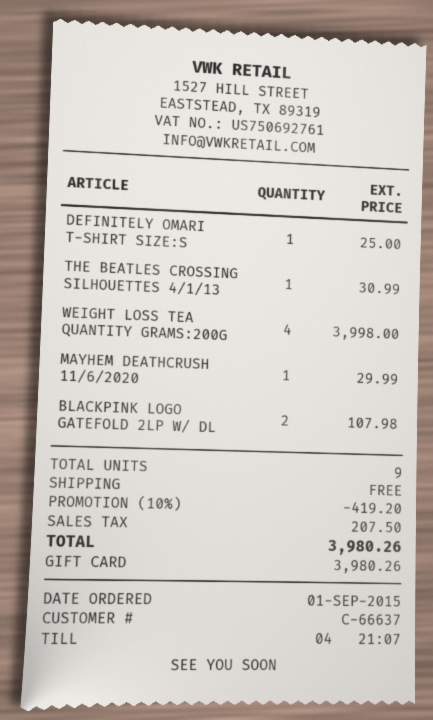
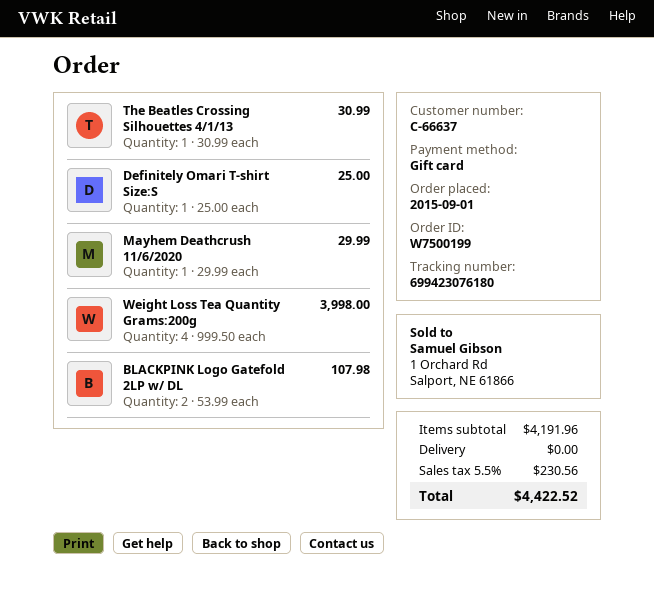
discount: 10% = 419.20 -> none
tax: 207.50 -> 230.56
total: 3980.26 -> 4422.52

